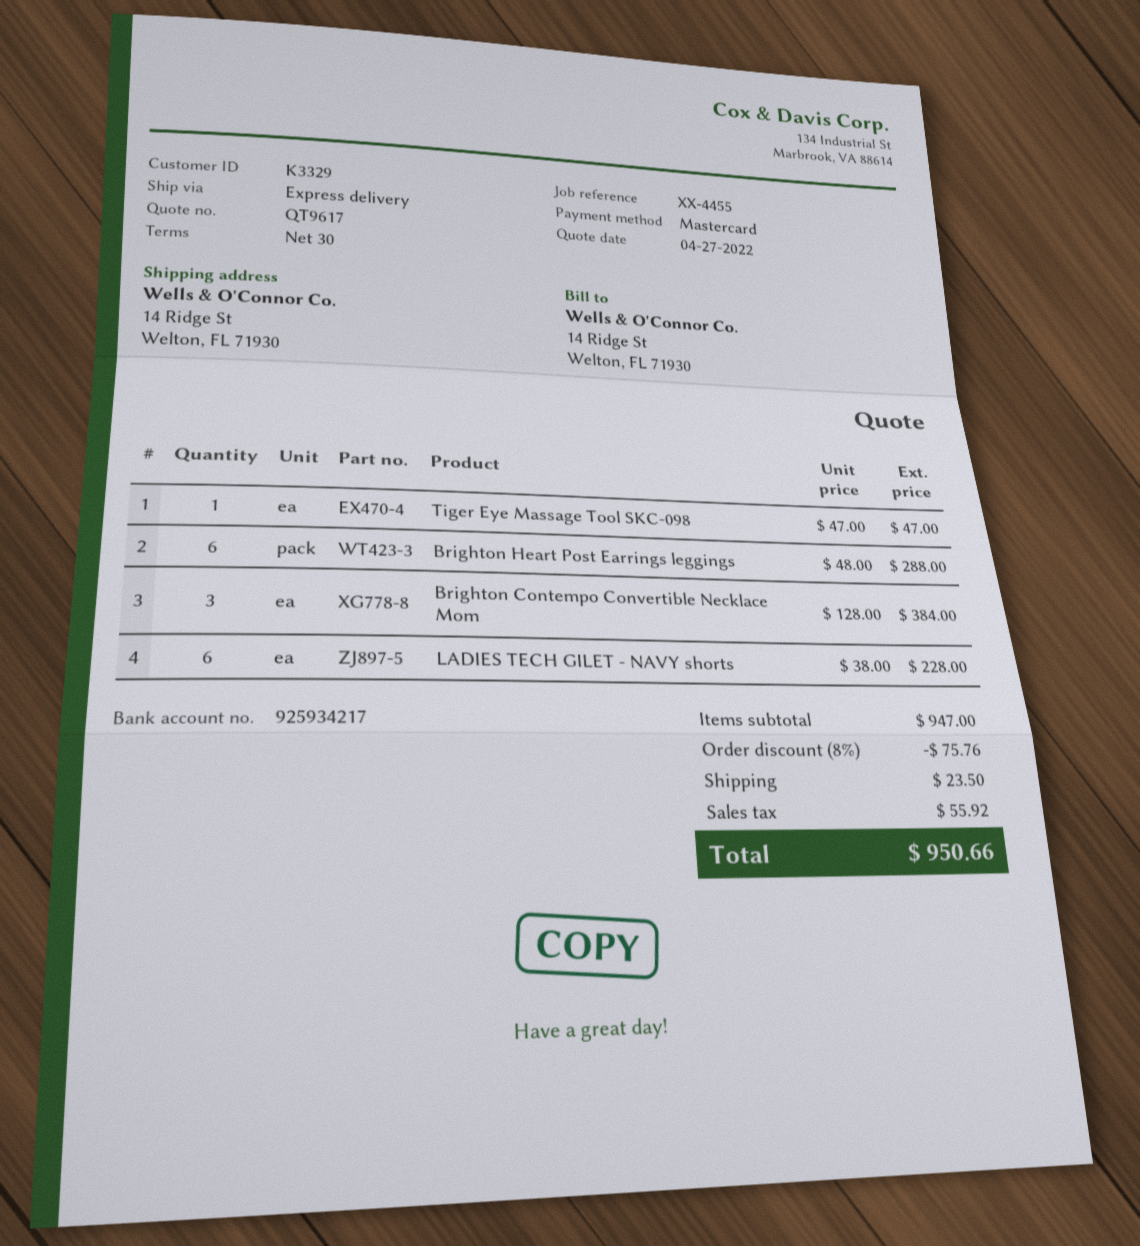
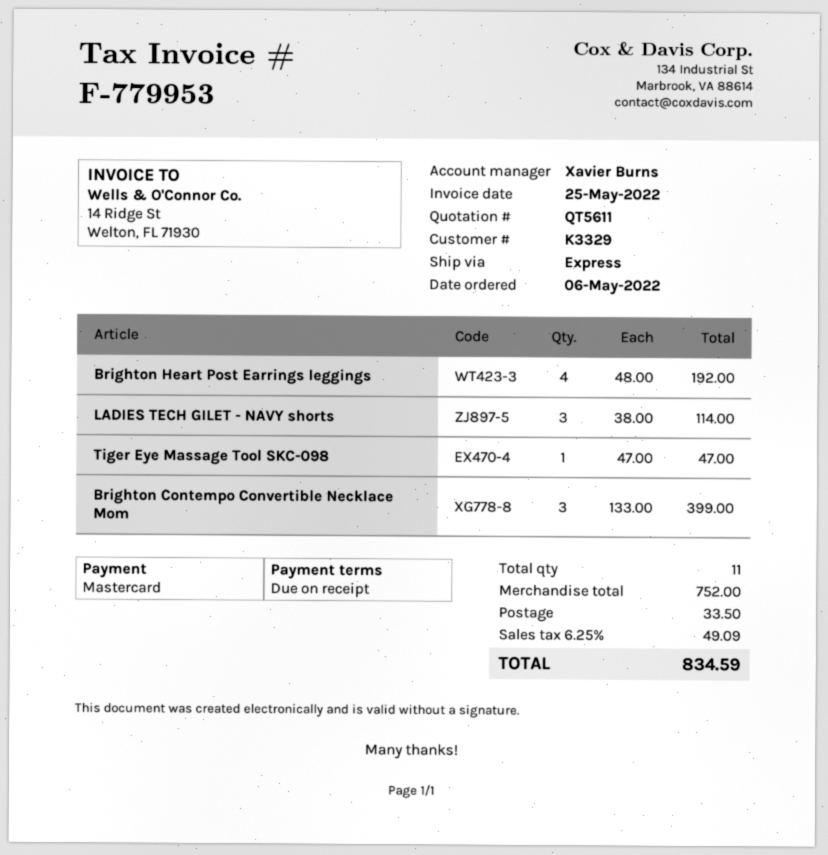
quote number: QT9617 -> QT5611
payment terms: 30 days -> on receipt
Brighton Heart Post Earrings leggings: 6 x 48.00 = 288.00 -> 4 x 48.00 = 192.00
Brighton Contempo Convertible Necklace Mom: 3 x 128.00 = 384.00 -> 3 x 133.00 = 399.00
LADIES TECH GILET - NAVY shorts: 6 x 38.00 = 228.00 -> 3 x 38.00 = 114.00
subtotal: 947.00 -> 752.00
discount: 8% = 75.76 -> none
shipping: 23.50 -> 33.50
tax: 55.92 -> 49.09
total: 950.66 -> 834.59

